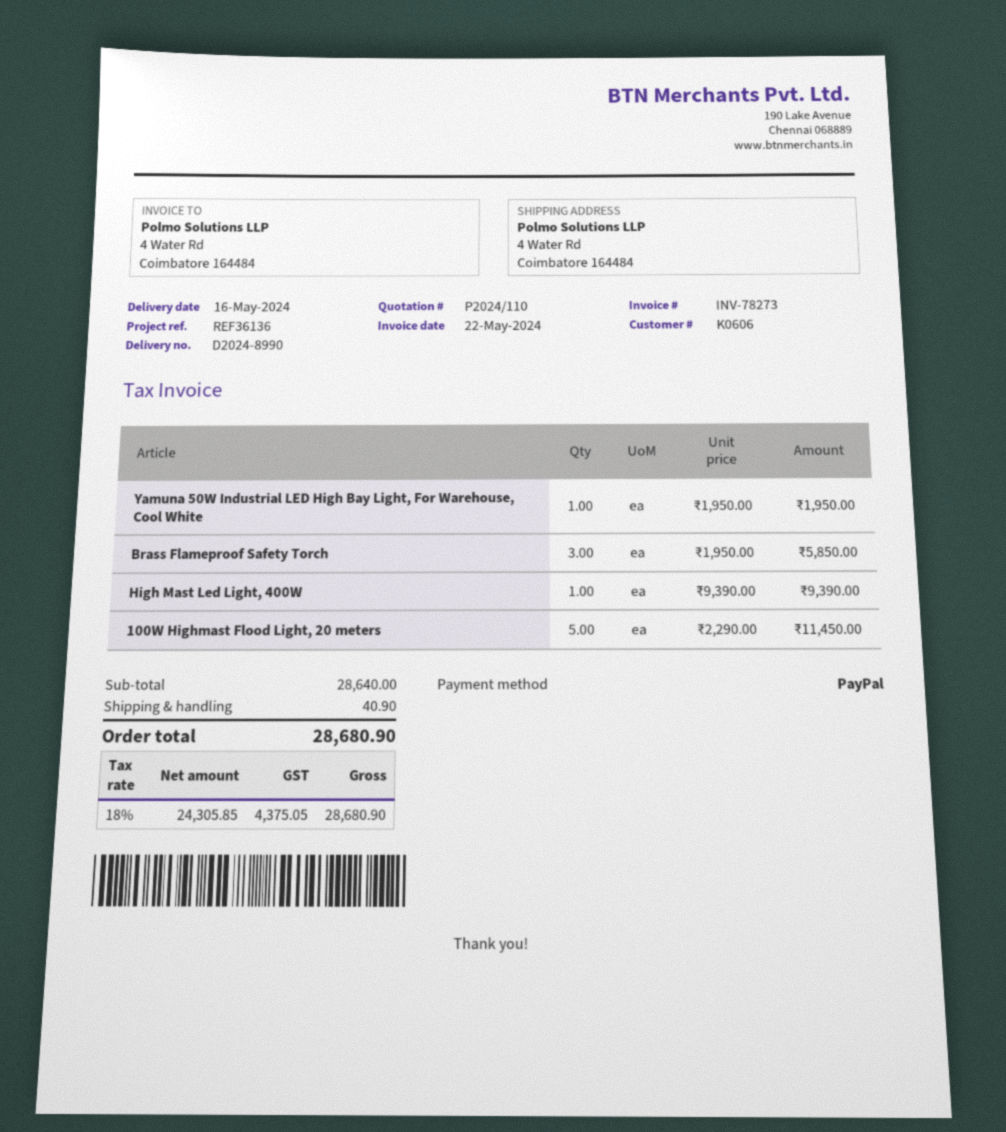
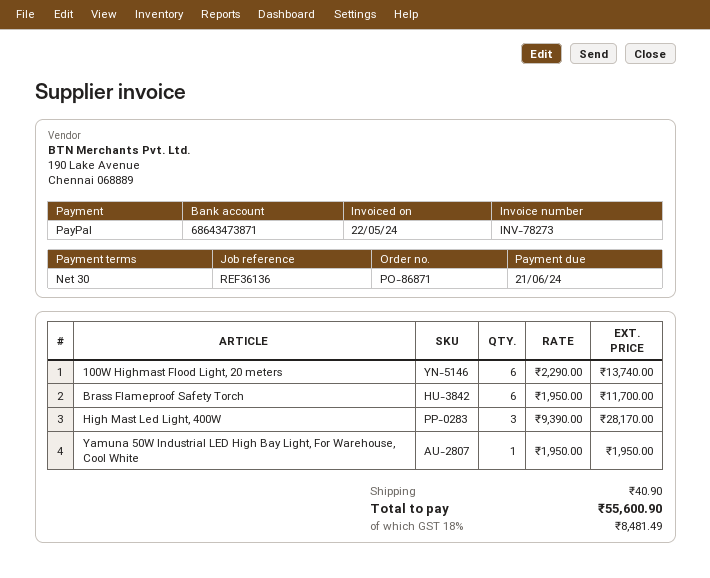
Brass Flameproof Safety Torch: 3 x 1950.00 = 5850.00 -> 6 x 1950.00 = 11700.00
High Mast Led Light, 400W: 1 x 9390.00 = 9390.00 -> 3 x 9390.00 = 28170.00
100W Highmast Flood Light, 20 meters: 5 x 2290.00 = 11450.00 -> 6 x 2290.00 = 13740.00
tax: 18% = 4375.05 -> 18% = 8481.49
total: 28680.90 -> 55600.90

